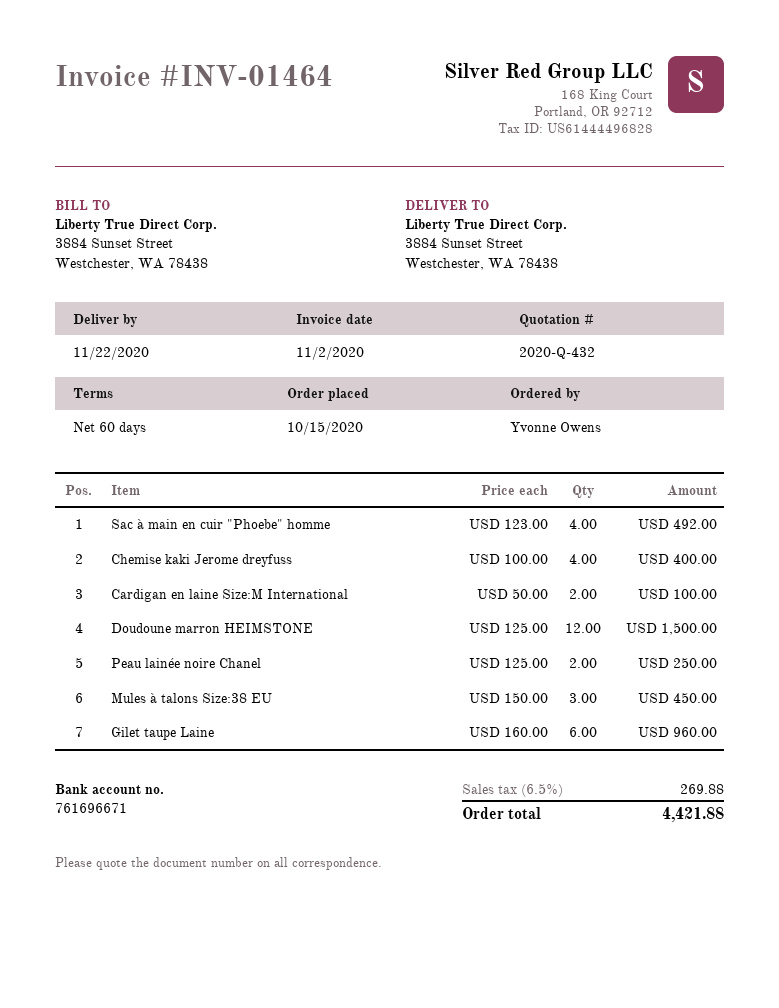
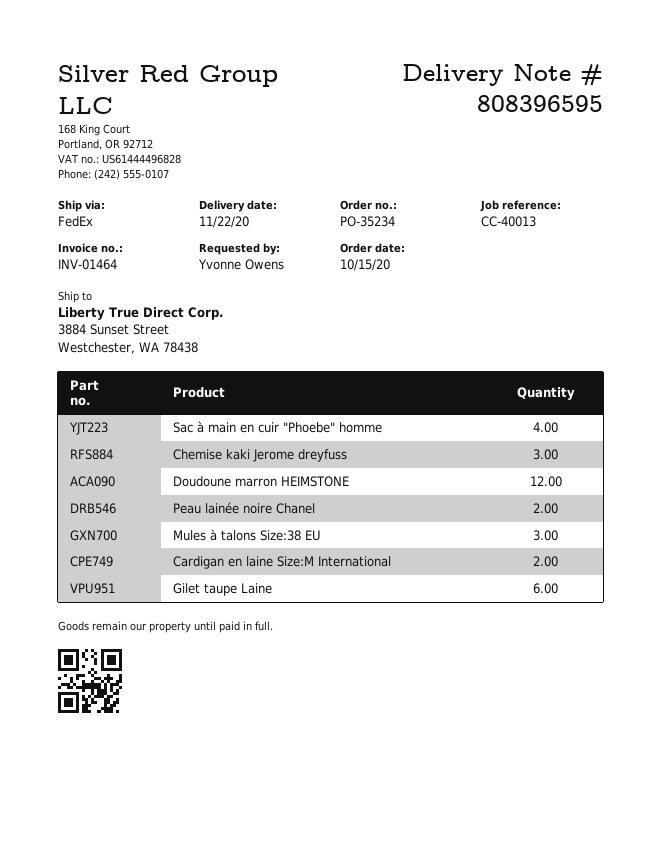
Chemise kaki Jerome dreyfuss: 4 -> 3

